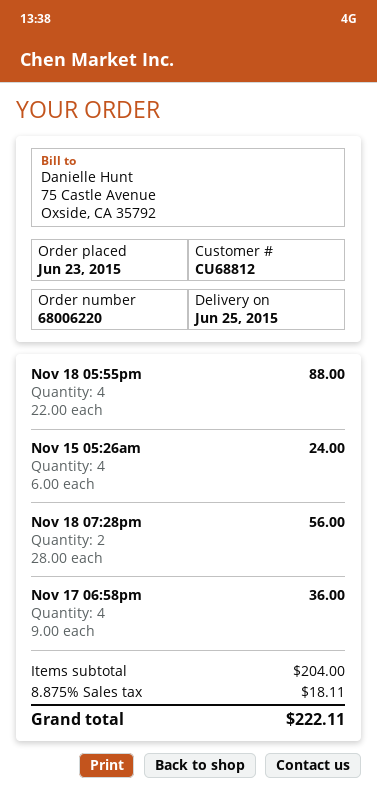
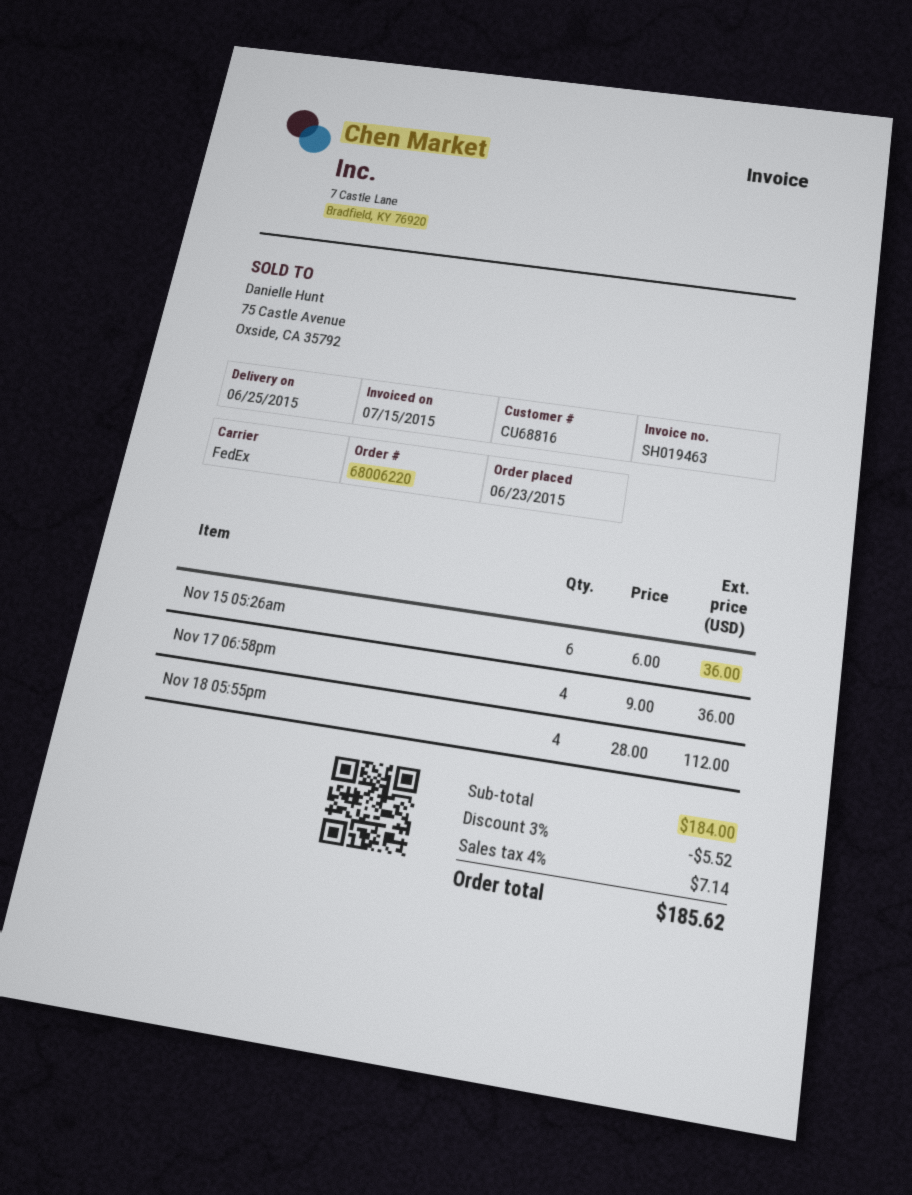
customer number: CU68812 -> CU68816
Nov 18 05:55pm: 4 x 22.00 = 88.00 -> 4 x 28.00 = 112.00
Nov 15 05:26am: 4 x 6.00 = 24.00 -> 6 x 6.00 = 36.00
Nov 18 07:28pm: 2 x 28.00 = 56.00 -> none
subtotal: 204.00 -> 184.00
discount: none -> 3% = 5.52
tax: 8.875% = 18.11 -> 4% = 7.14
total: 222.11 -> 185.62

